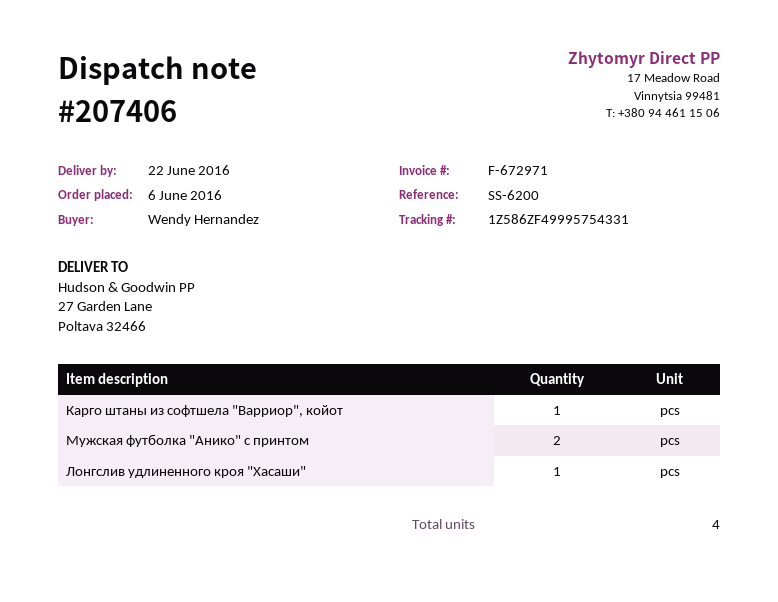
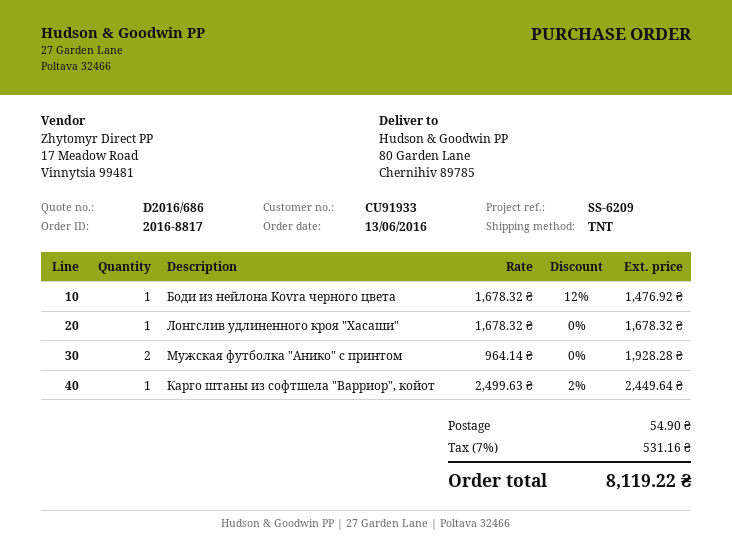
order date: 2016-06-06 -> 2016-06-13
reference: SS-6200 -> SS-6209
ship to: 27 Garden Lane, Poltava 32466 -> 80 Garden Lane, Chernihiv 89785
Боди из нейлона Kovra черного цвета: none -> 1

